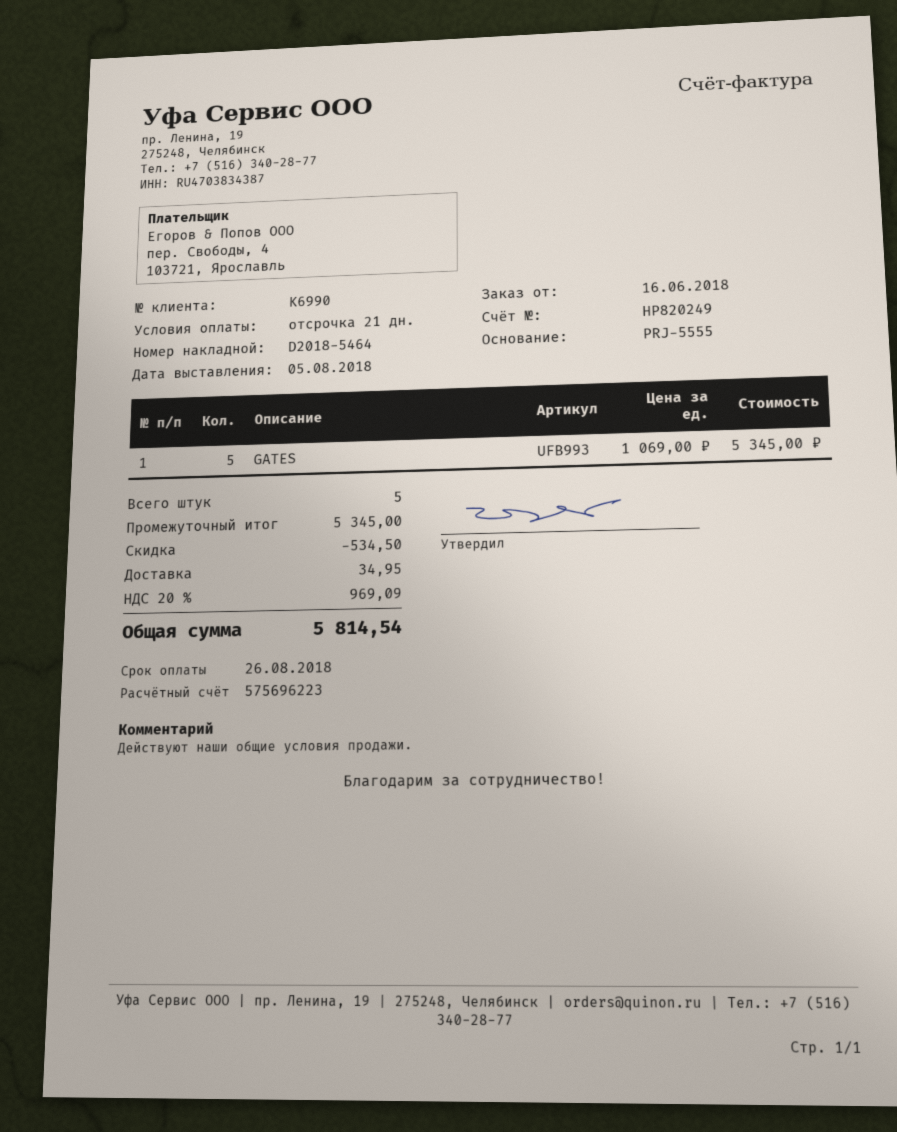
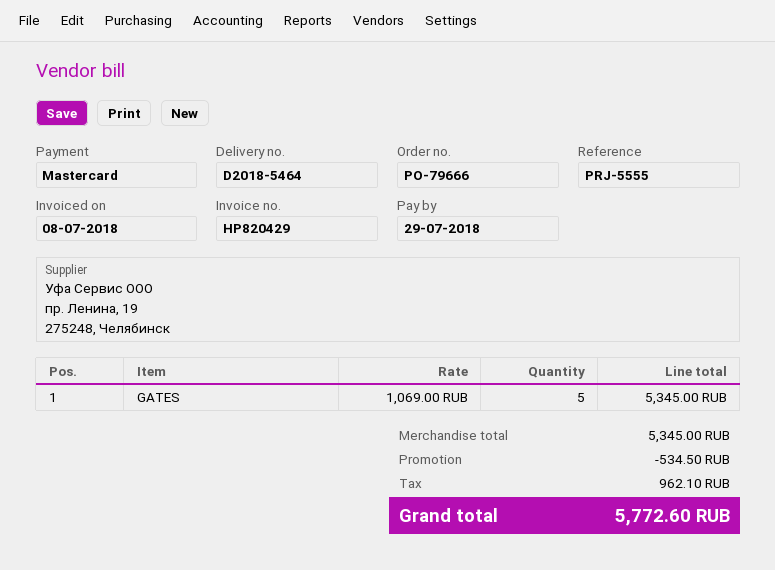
invoice number: HP820249 -> HP820429
invoice date: 2018-08-05 -> 2018-07-08
due date: 2018-08-26 -> 2018-07-29
shipping: 34.95 -> none
tax: 969.09 -> 962.10
total: 5814.54 -> 5772.60

